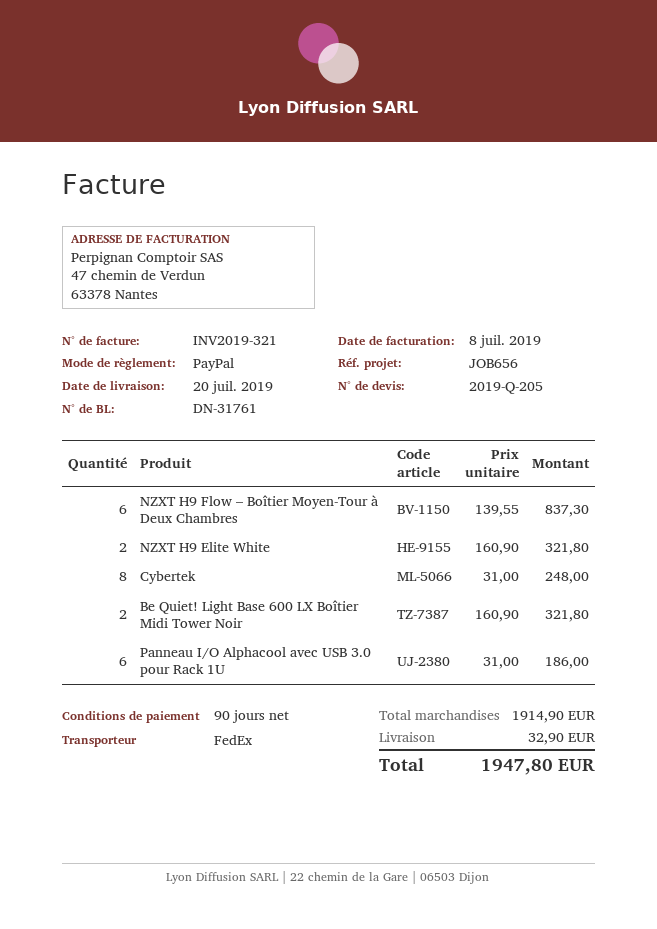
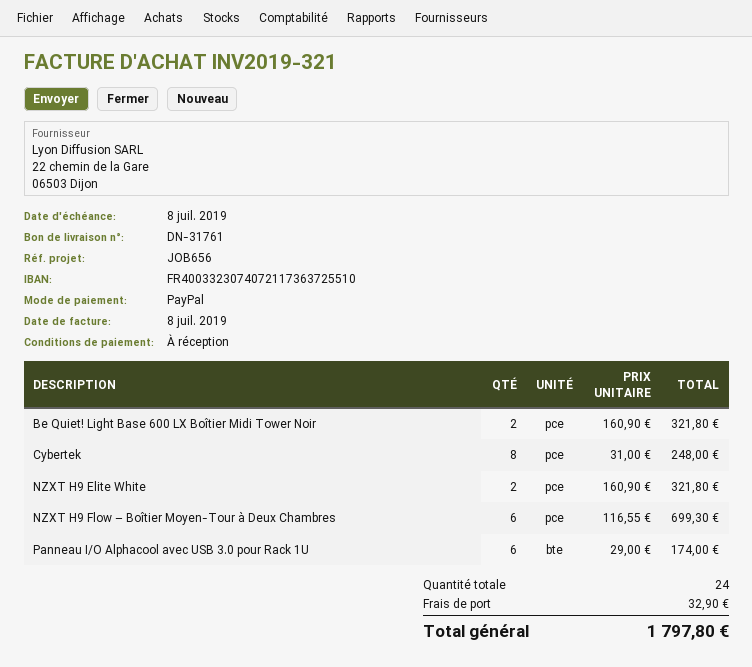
payment terms: 90 days -> on receipt
NZXT H9 Flow – Boîtier Moyen-Tour à Deux Chambres: 6 x 139.55 = 837.30 -> 6 x 116.55 = 699.30
Panneau I/O Alphacool avec USB 3.0 pour Rack 1U: 6 x 31.00 = 186.00 -> 6 x 29.00 = 174.00
total: 1947.80 -> 1797.80

